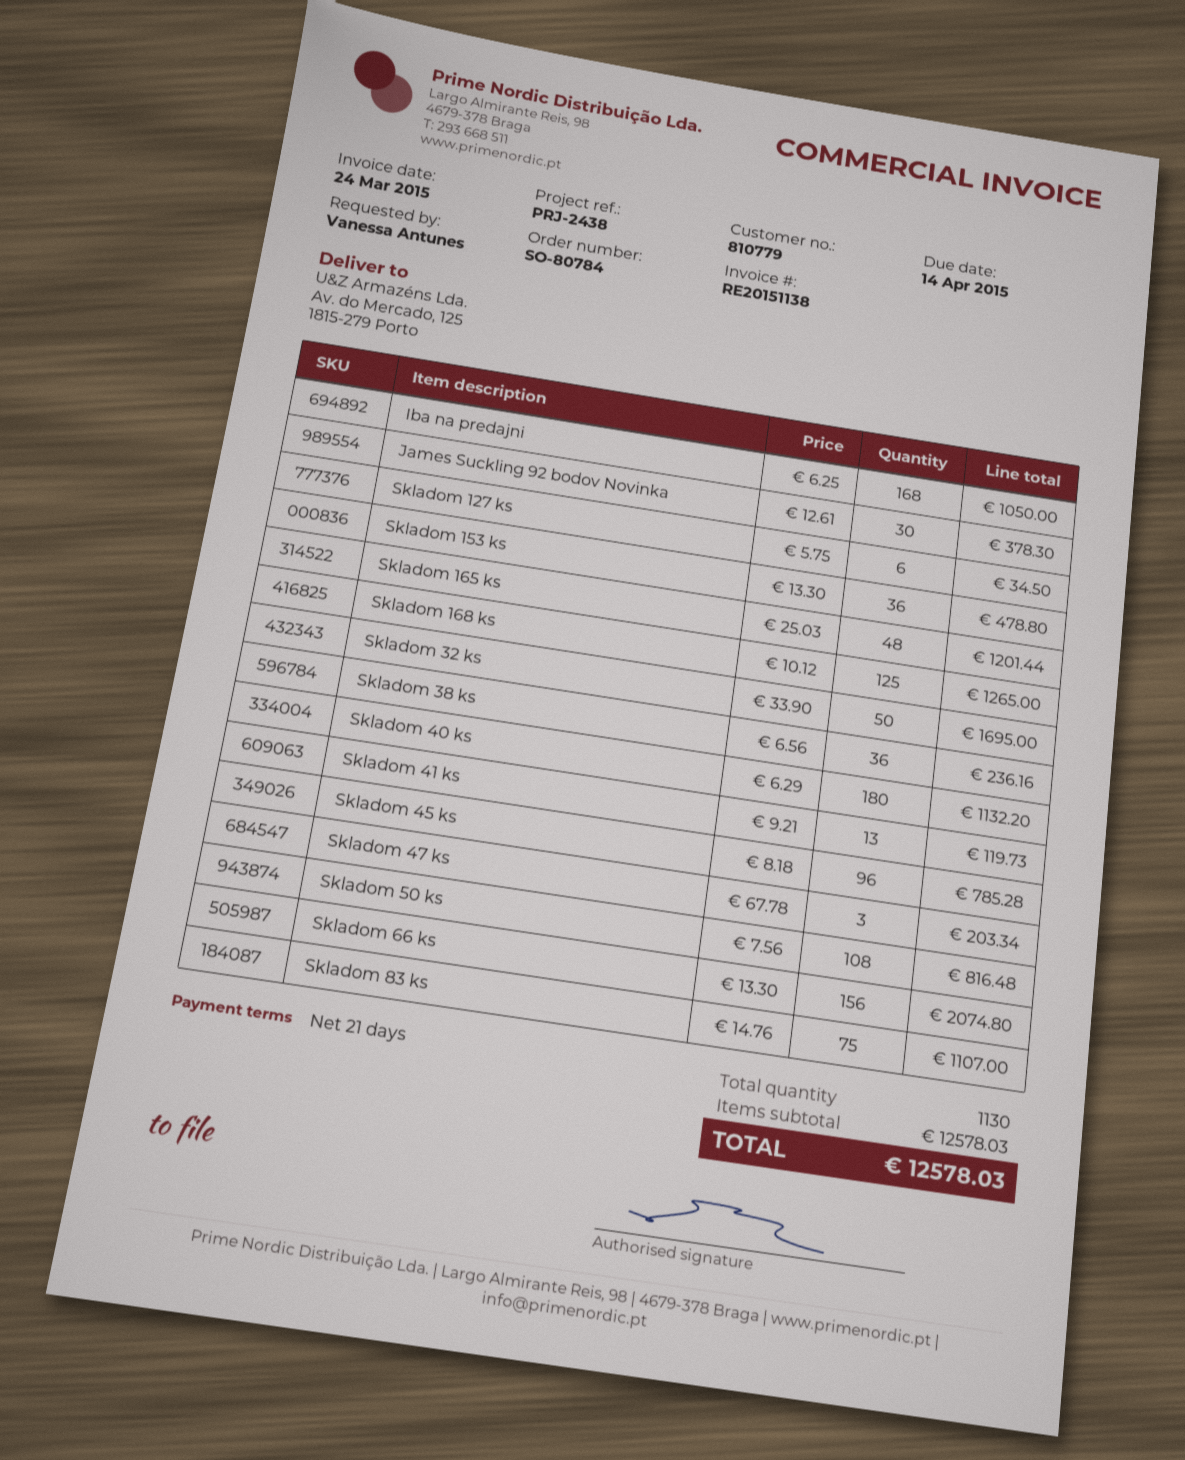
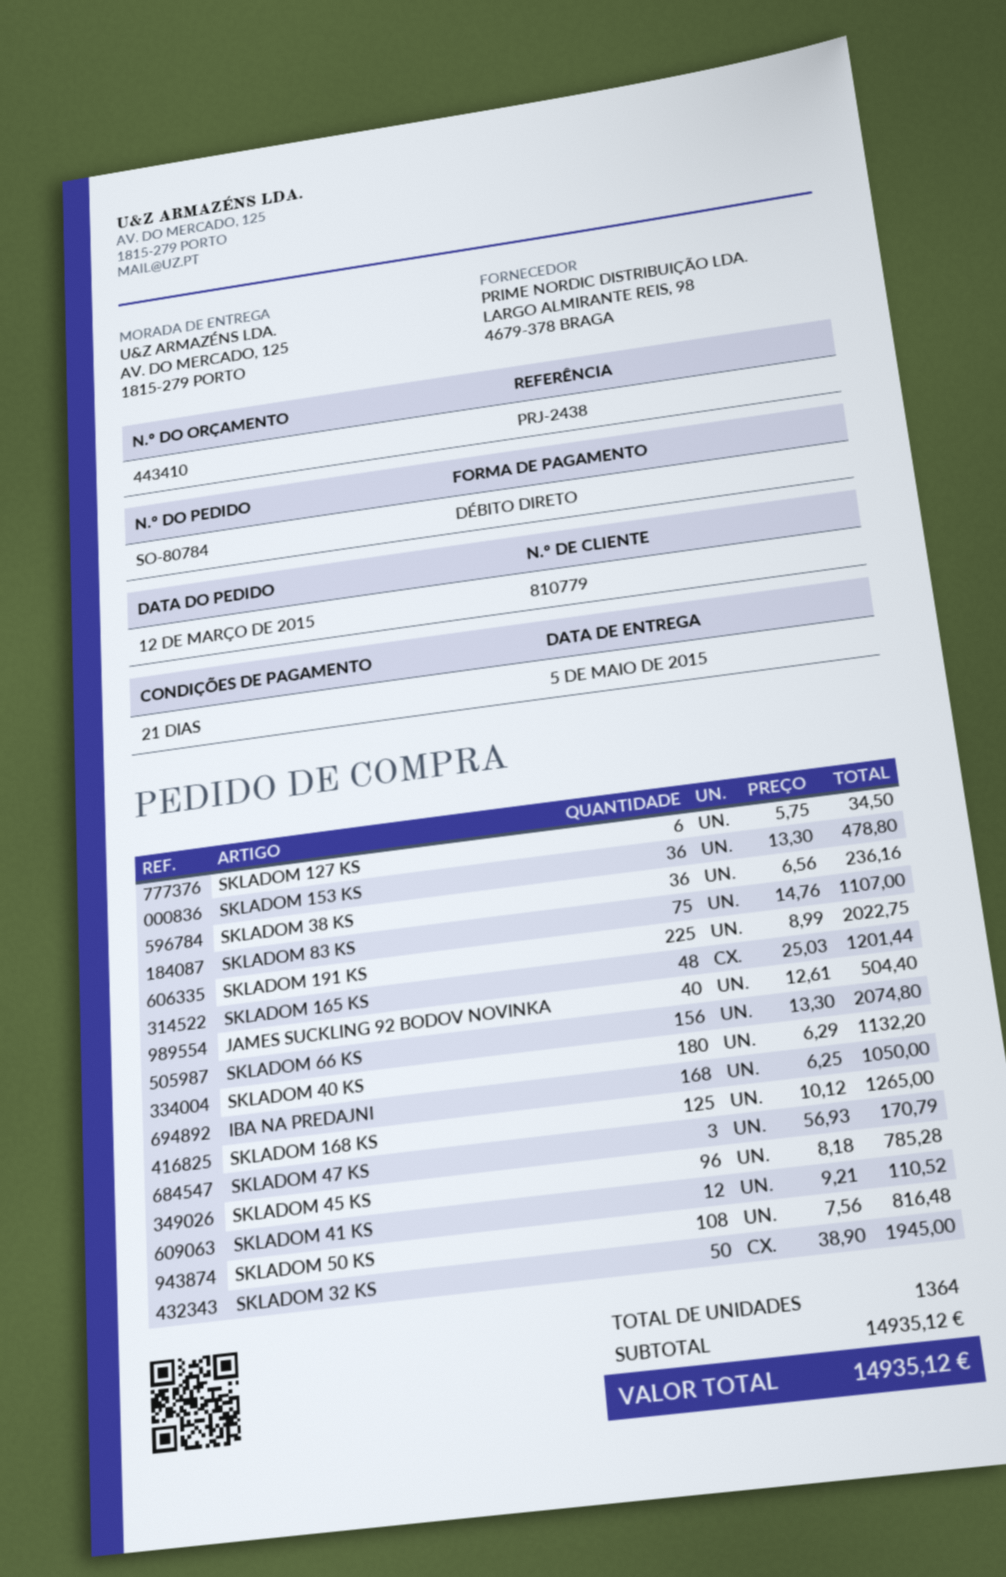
James Suckling 92 bodov Novinka: 30 x 12.61 = 378.30 -> 40 x 12.61 = 504.40
Skladom 32 ks: 50 x 33.90 = 1695.00 -> 50 x 38.90 = 1945.00
Skladom 41 ks: 13 x 9.21 = 119.73 -> 12 x 9.21 = 110.52
Skladom 47 ks: 3 x 67.78 = 203.34 -> 3 x 56.93 = 170.79
SKLADOM 191 KS: none -> 225 x 8.99 = 2022.75
total quantity: 1130 -> 1364
subtotal: 12578.03 -> 14935.12
total: 12578.03 -> 14935.12

